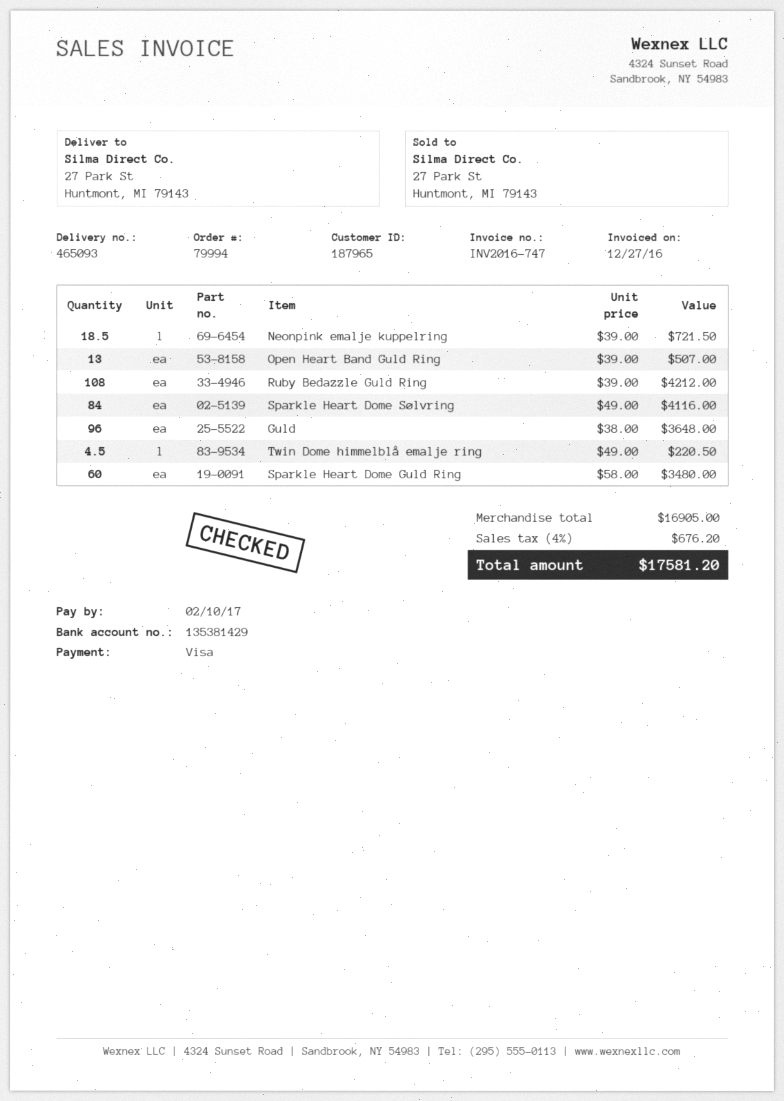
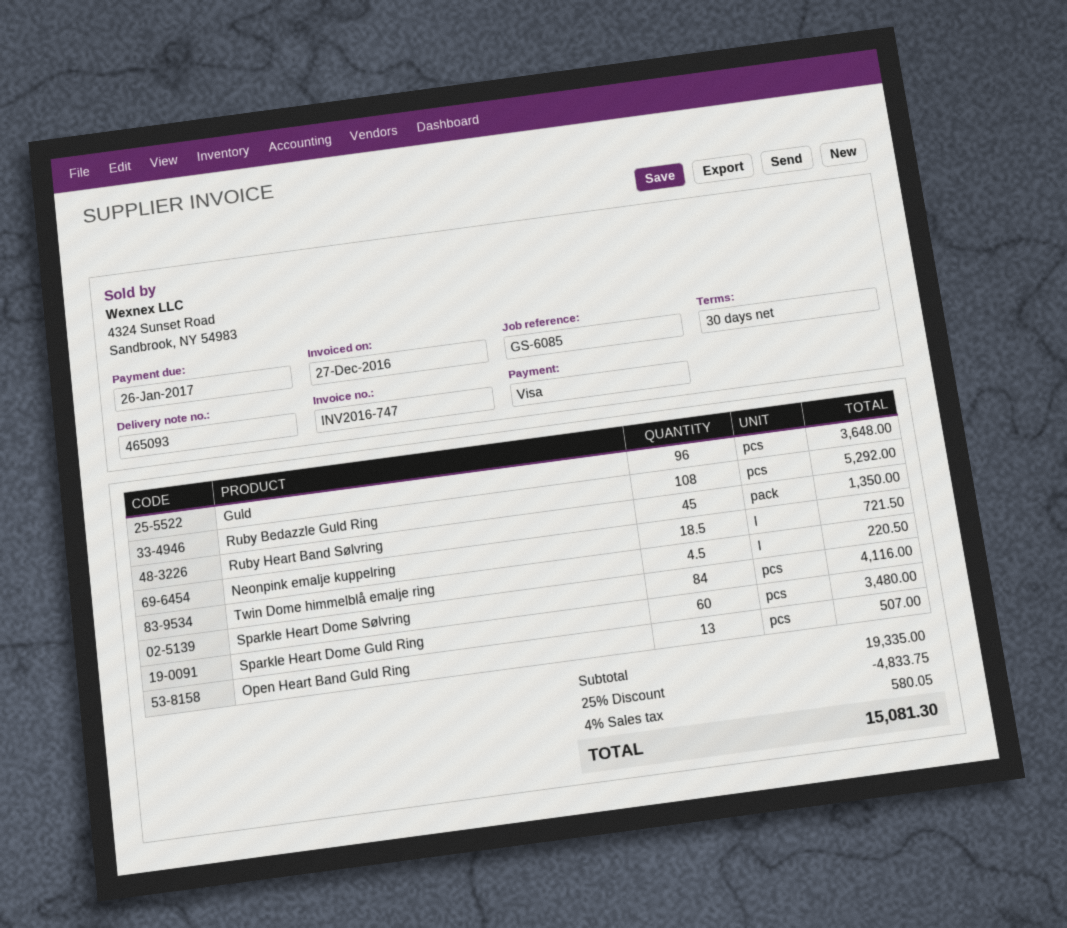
due date: 2017-02-10 -> 2017-01-26
Ruby Bedazzle Guld Ring: 108 for 4212.00 -> 108 for 5292.00
Ruby Heart Band Sølvring: none -> 45 for 1350.00
subtotal: 16905.00 -> 19335.00
discount: none -> 25% = 4833.75
tax: 4% = 676.20 -> 4% = 580.05
total: 17581.20 -> 15081.30

